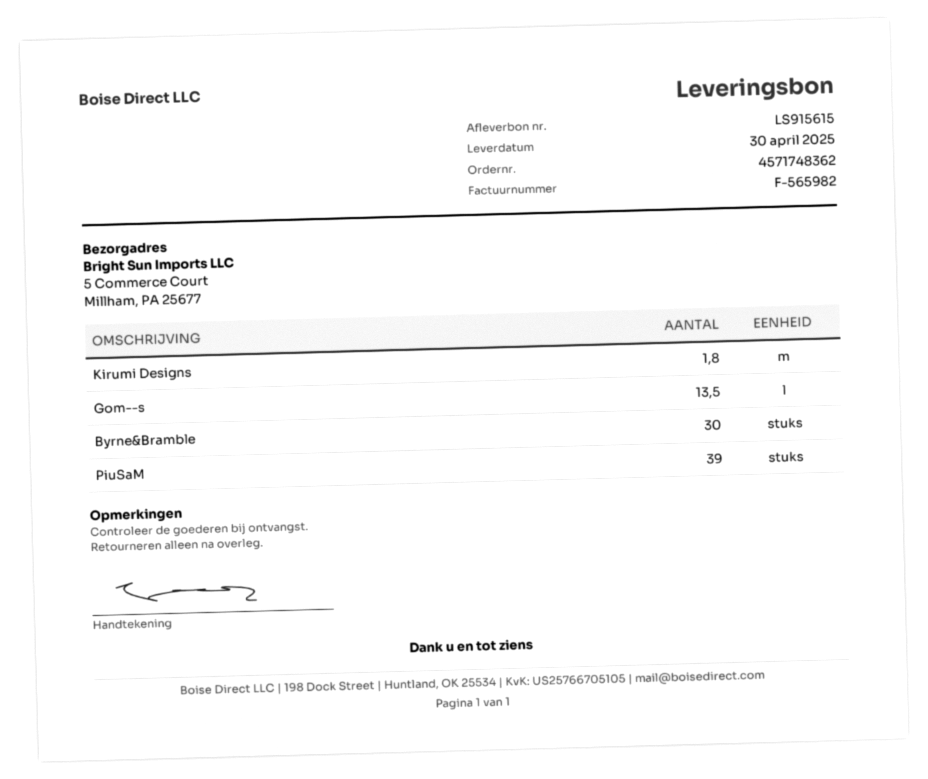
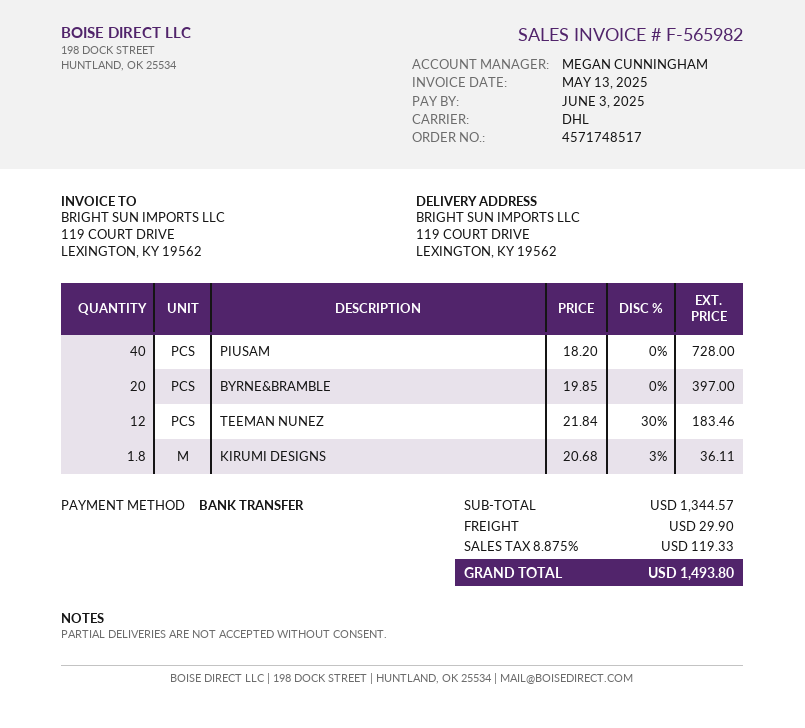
order number: 4571748362 -> 4571748517
ship to: 5 Commerce Court, Millham, PA 25677 -> 119 COURT DRIVE, LEXINGTON, KY 19562
Gom--s: 13.5 -> none
Byrne&Bramble: 30 -> 20
PiuSaM: 39 -> 40
TEEMAN NUNEZ: none -> 12

